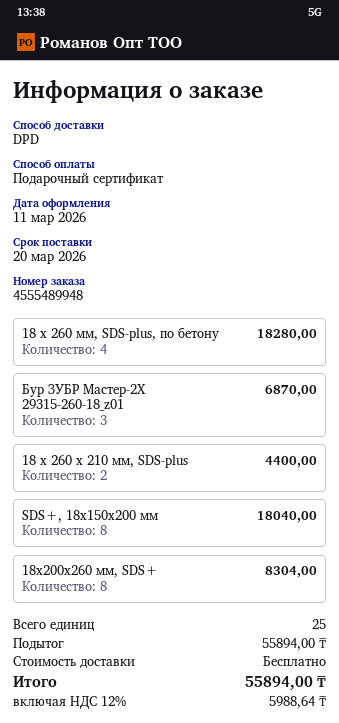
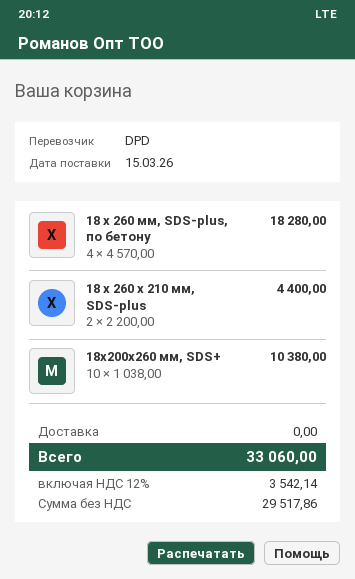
delivery date: 2026-03-20 -> 2026-03-15
Бур ЗУБР Мастер-2Х 29315-260-18_z01: 3 for 6870.00 -> none
SDS+, 18x150x200 мм: 8 for 18040.00 -> none
18x200x260 мм, SDS+: 8 for 8304.00 -> 10 for 10380.00
tax: 12% = 5988.64 -> 12% = 3542.14
total: 55894.00 -> 33060.00

